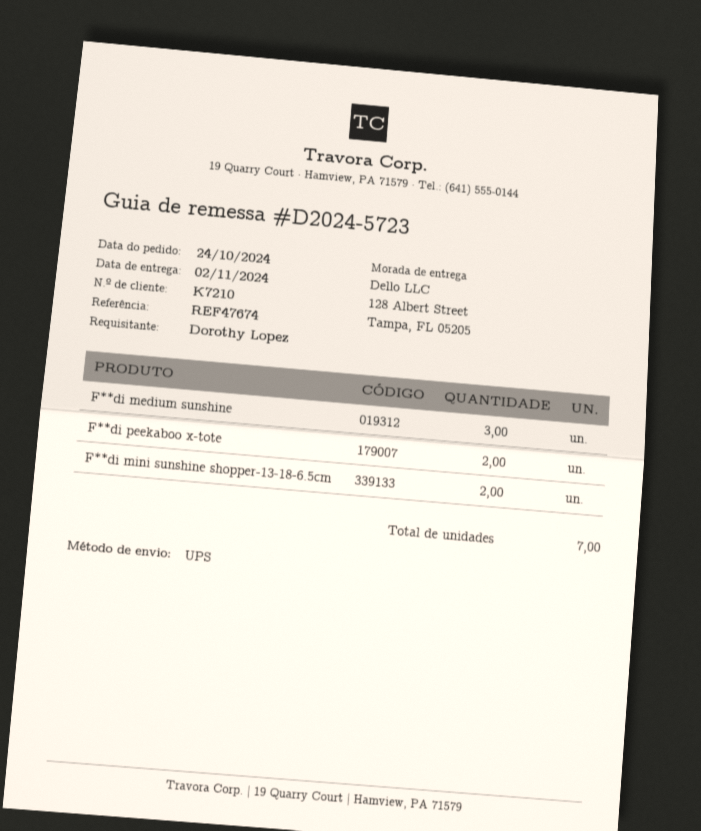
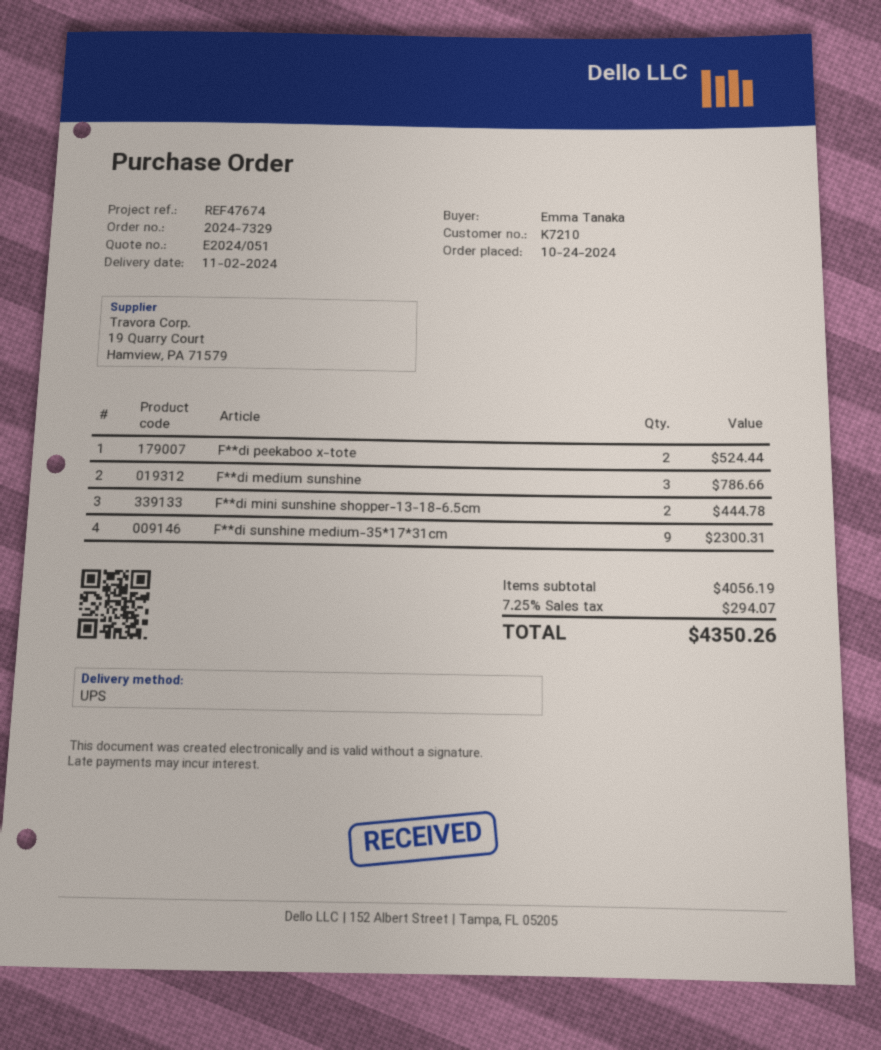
ordered by: Dorothy Lopez -> Emma Tanaka
F**di sunshine medium-35*17*31cm: none -> 9

